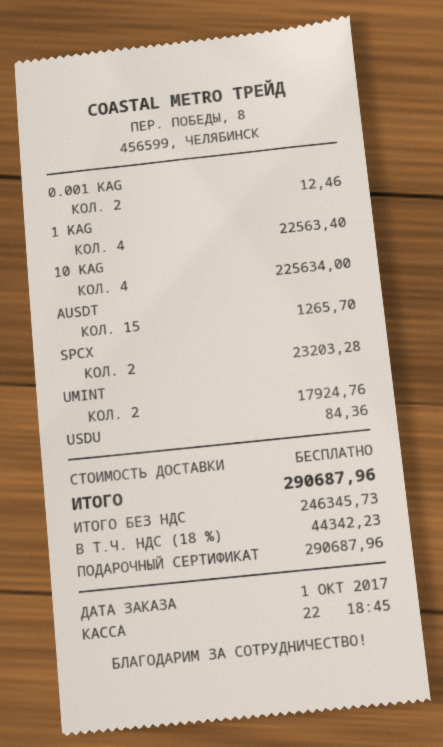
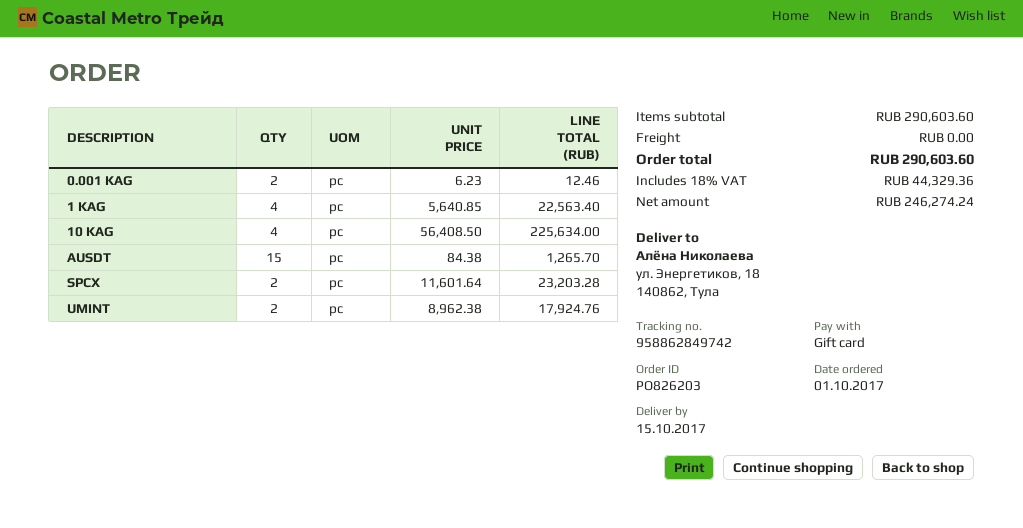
USDU: 1 for 84.36 -> none
net: 246345.73 -> 246274.24
tax: 18% = 44342.23 -> 18% = 44329.36
total: 290687.96 -> 290603.60

